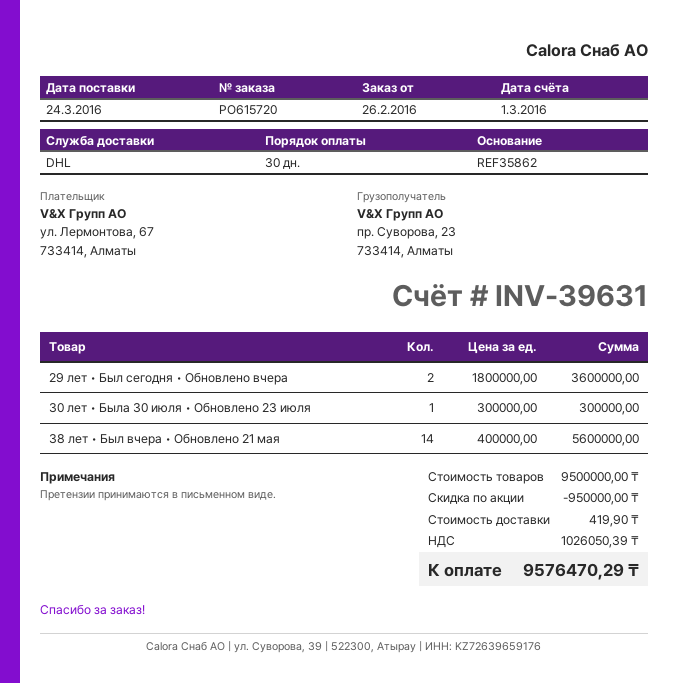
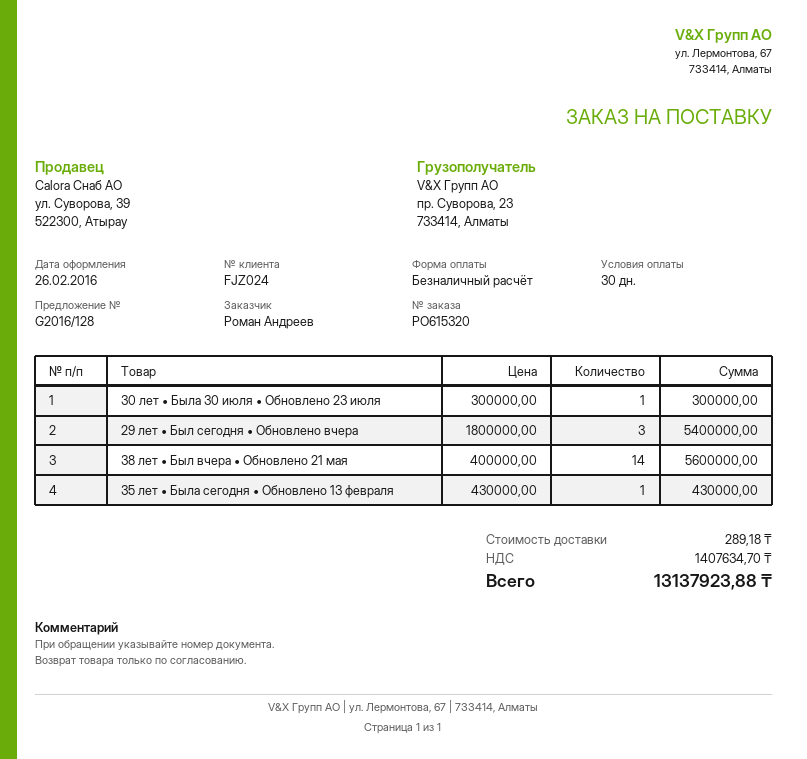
order number: PO615720 -> PO615320
29 лет • Был сегодня • Обновлено вчера: 2 x 1800000.00 = 3600000.00 -> 3 x 1800000.00 = 5400000.00
35 лет • Была сегодня • Обновлено 13 февраля: none -> 1 x 430000.00 = 430000.00
discount: 950000.00 -> none
shipping: 419.90 -> 289.18
tax: 1026050.39 -> 1407634.70
total: 9576470.29 -> 13137923.88

